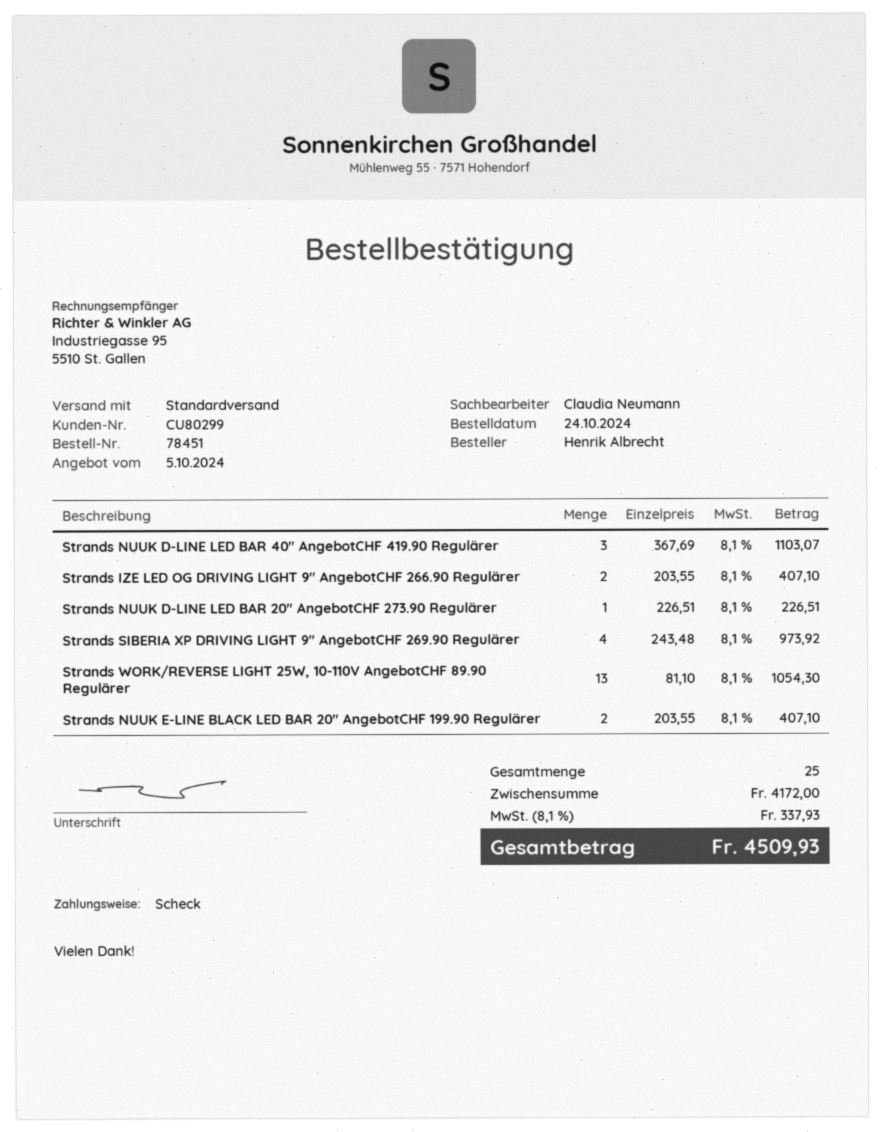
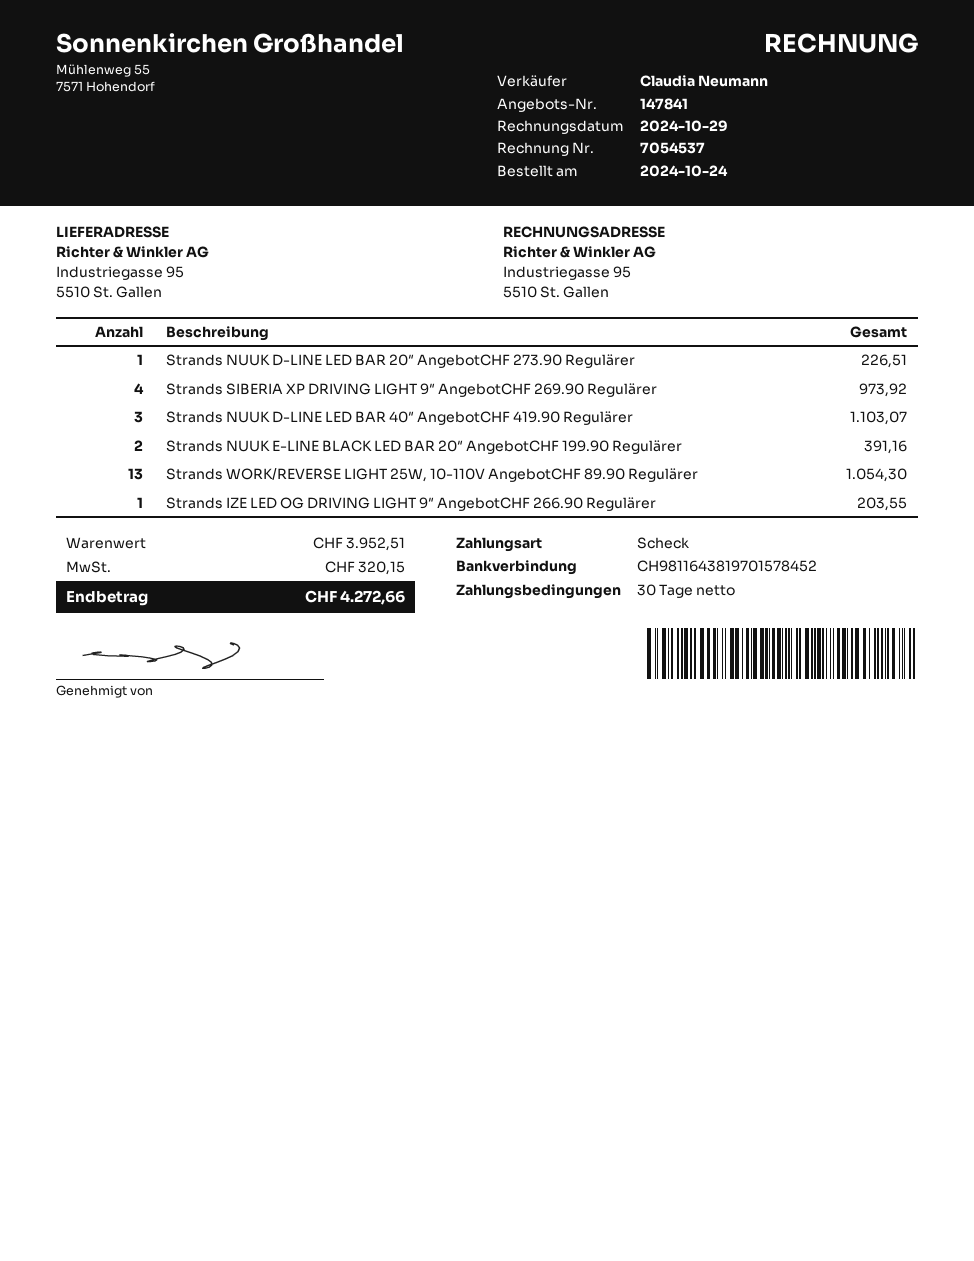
Strands IZE LED OG DRIVING LIGHT 9″ AngebotCHF 266.90 Regulärer: 2 for 407.10 -> 1 for 203.55
Strands NUUK E-LINE BLACK LED BAR 20″ AngebotCHF 199.90 Regulärer: 2 for 407.10 -> 2 for 391.16
subtotal: 4172.00 -> 3952.51
tax: 337.93 -> 320.15
total: 4509.93 -> 4272.66

